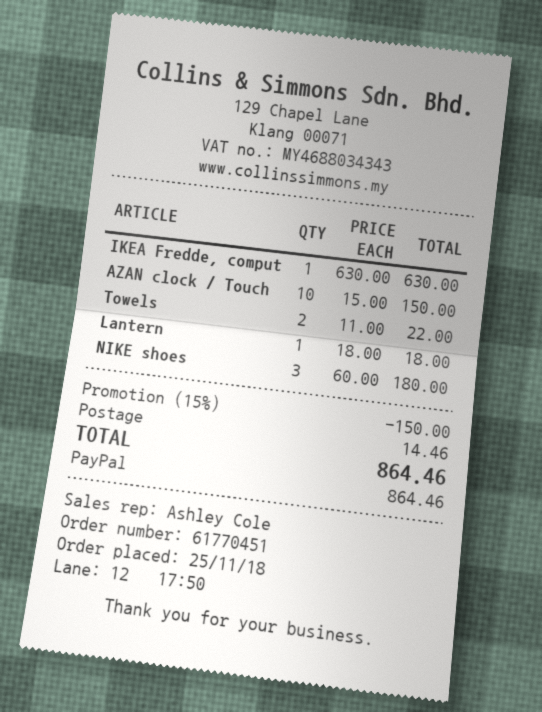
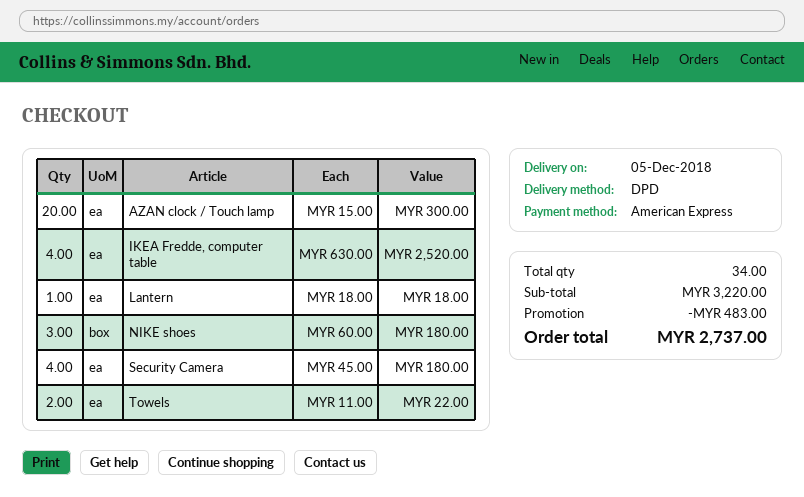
payment method: PayPal -> American Express
IKEA Fredde, comput: 1 x 630.00 = 630.00 -> 4 x 630.00 = 2520.00
AZAN clock / Touch: 10 x 15.00 = 150.00 -> 20 x 15.00 = 300.00
Security Camera: none -> 4 x 45.00 = 180.00
discount: 150.00 -> 483.00
shipping: 14.46 -> none
total: 864.46 -> 2737.00

